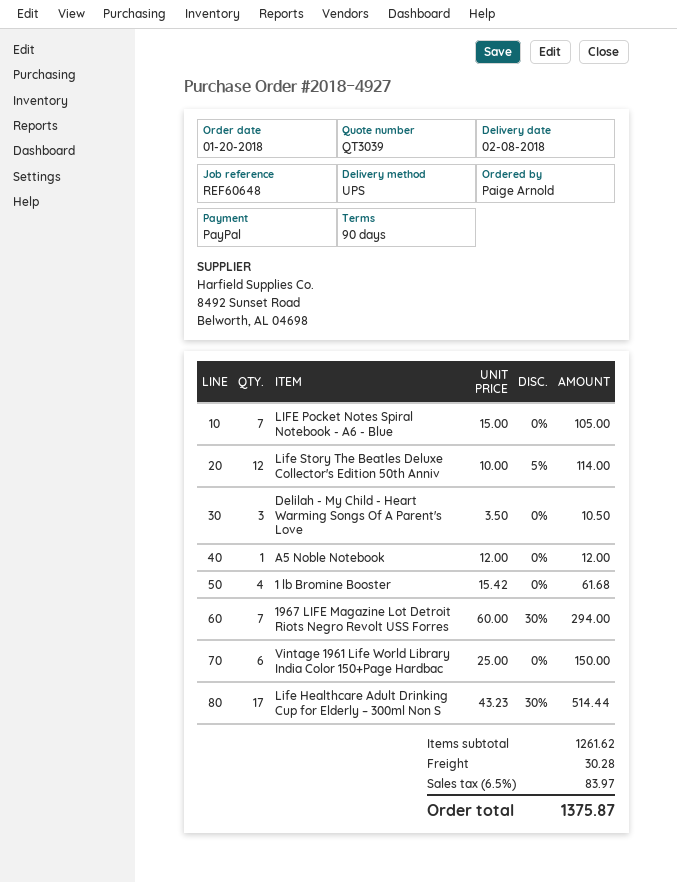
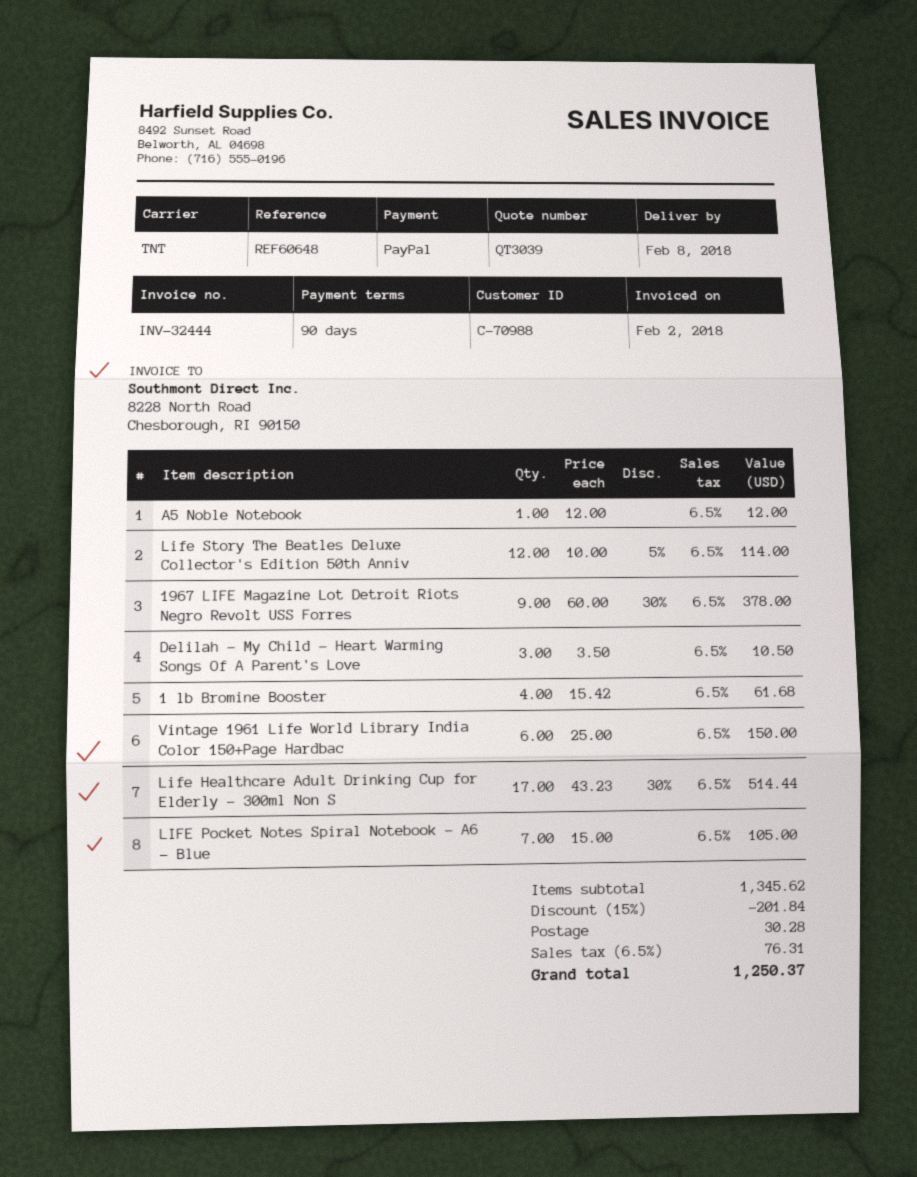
shipping method: UPS -> TNT
1967 LIFE Magazine Lot Detroit Riots Negro Revolt USS Forres: 7 x 60.00 - 30% = 294.00 -> 9 x 60.00 - 30% = 378.00
subtotal: 1261.62 -> 1345.62
discount: none -> 15% = 201.84
tax: 6.5% = 83.97 -> 6.5% = 76.31
total: 1375.87 -> 1250.37

